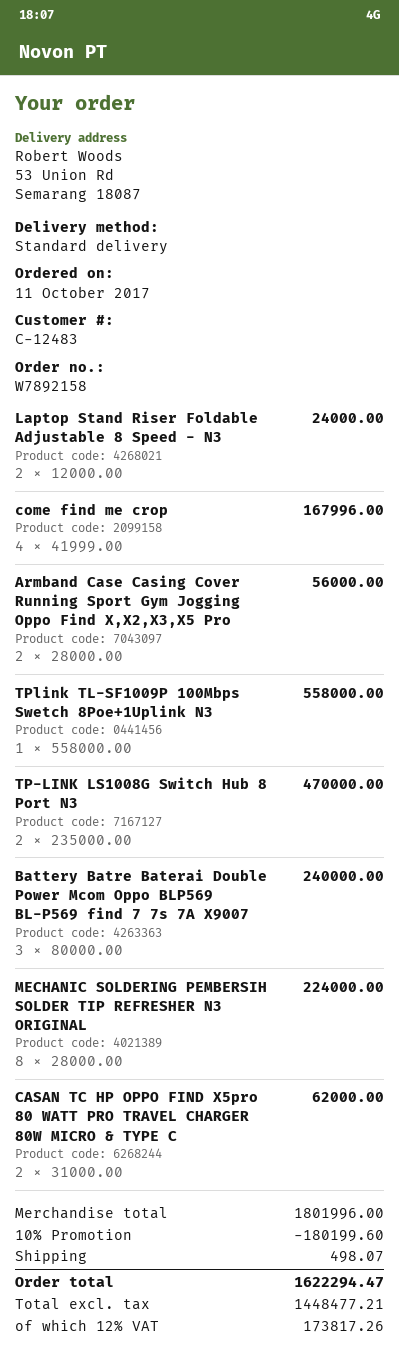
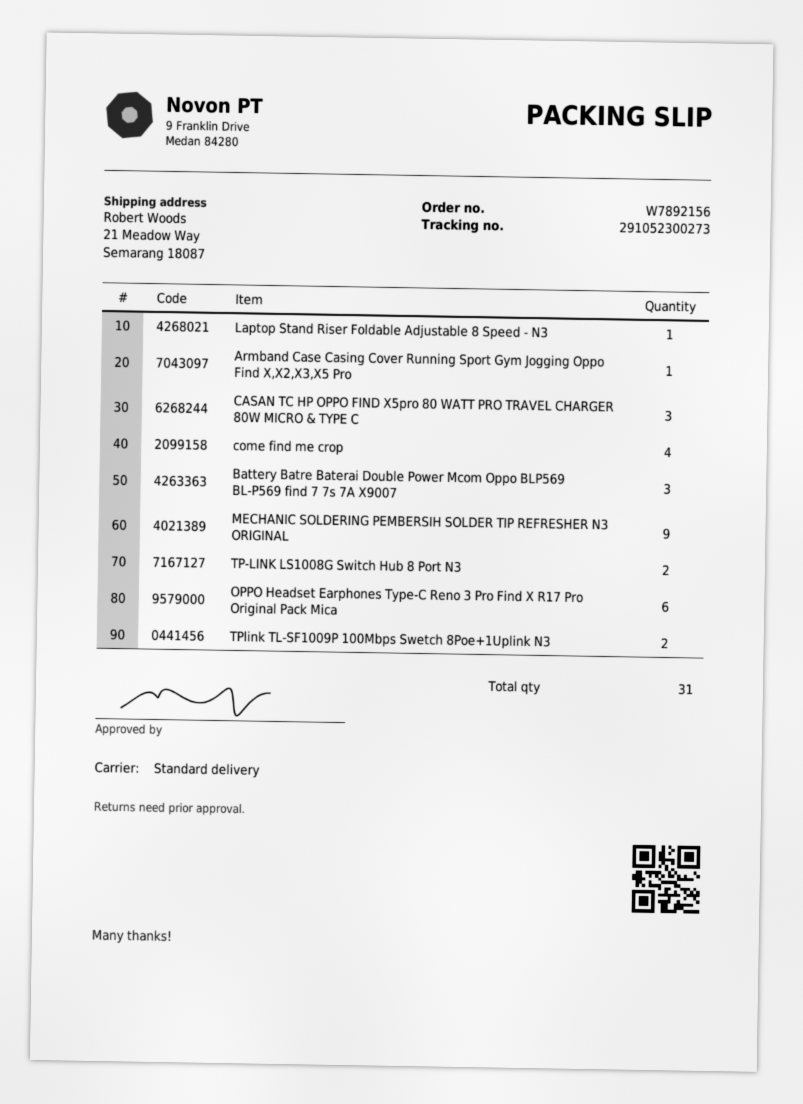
order number: W7892158 -> W7892156
ship to: 53 Union Rd, Semarang 18087 -> 21 Meadow Way, Semarang 18087
Laptop Stand Riser Foldable Adjustable 8 Speed - N3: 2 -> 1
Armband Case Casing Cover Running Sport Gym Jogging Oppo Find X,X2,X3,X5 Pro: 2 -> 1
TPlink TL-SF1009P 100Mbps Swetch 8Poe+1Uplink N3: 1 -> 2
MECHANIC SOLDERING PEMBERSIH SOLDER TIP REFRESHER N3 ORIGINAL: 8 -> 9
CASAN TC HP OPPO FIND X5pro 80 WATT PRO TRAVEL CHARGER 80W MICRO & TYPE C: 2 -> 3
OPPO Headset Earphones Type-C Reno 3 Pro Find X R17 Pro Original Pack Mica: none -> 6

